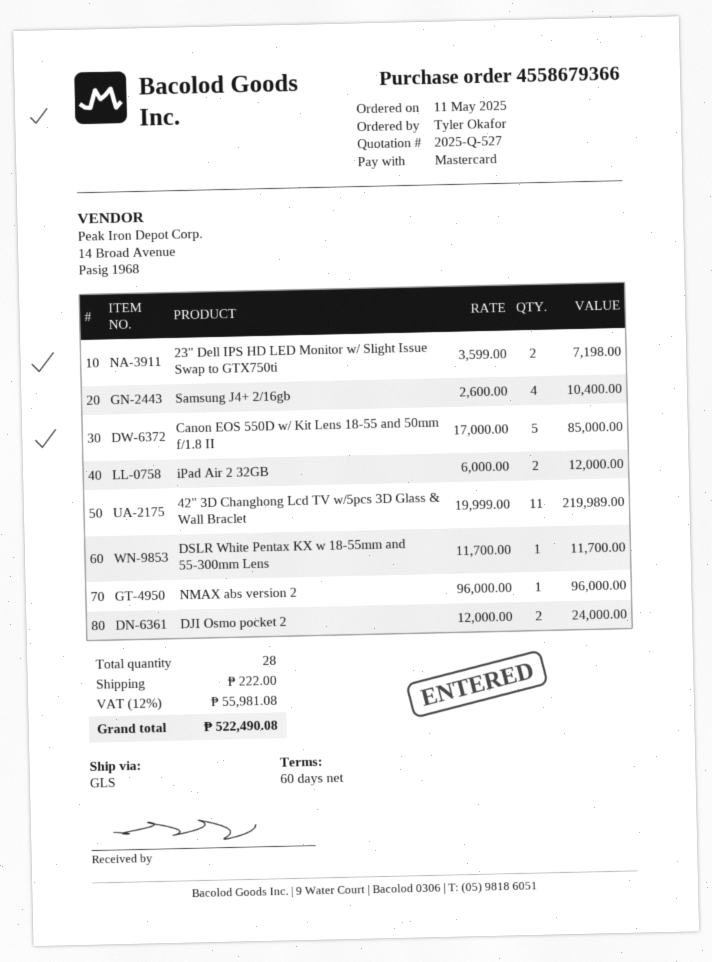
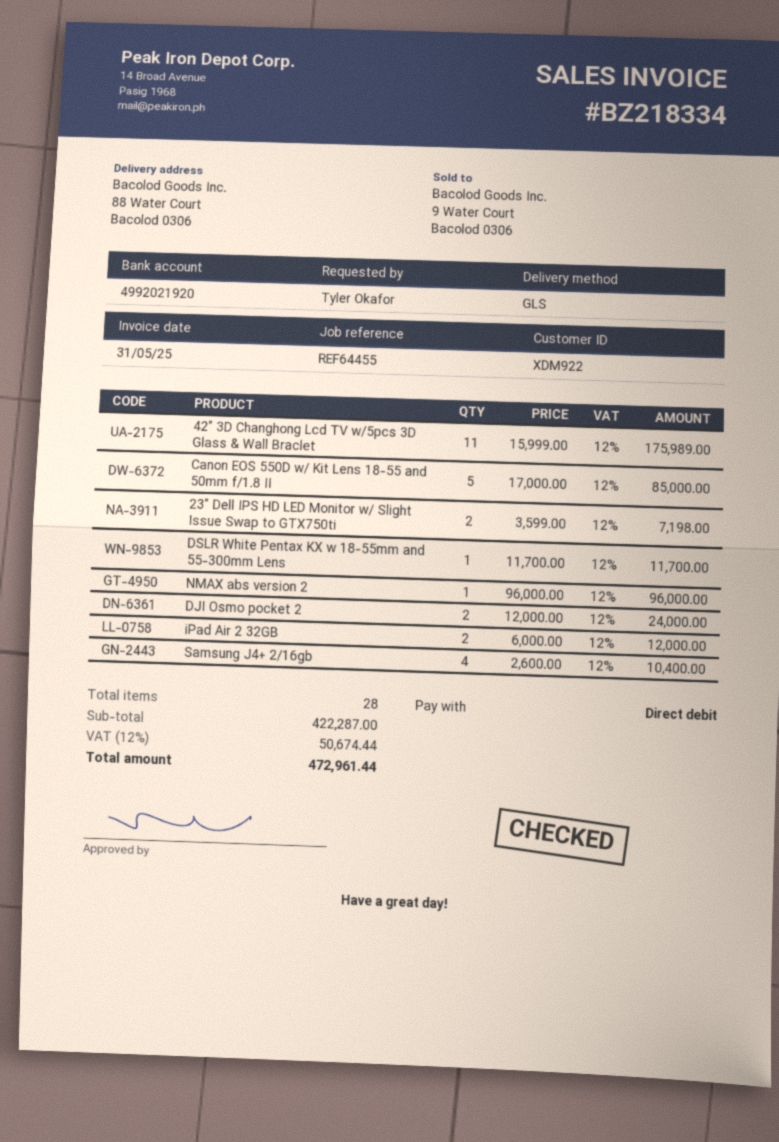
payment method: Mastercard -> direct debit
42" 3D Changhong Lcd TV w/5pcs 3D Glass & Wall Braclet: 11 x 19999.00 = 219989.00 -> 11 x 15999.00 = 175989.00
shipping: 222.00 -> none
tax: 12% = 55981.08 -> 12% = 50674.44
total: 522490.08 -> 472961.44

